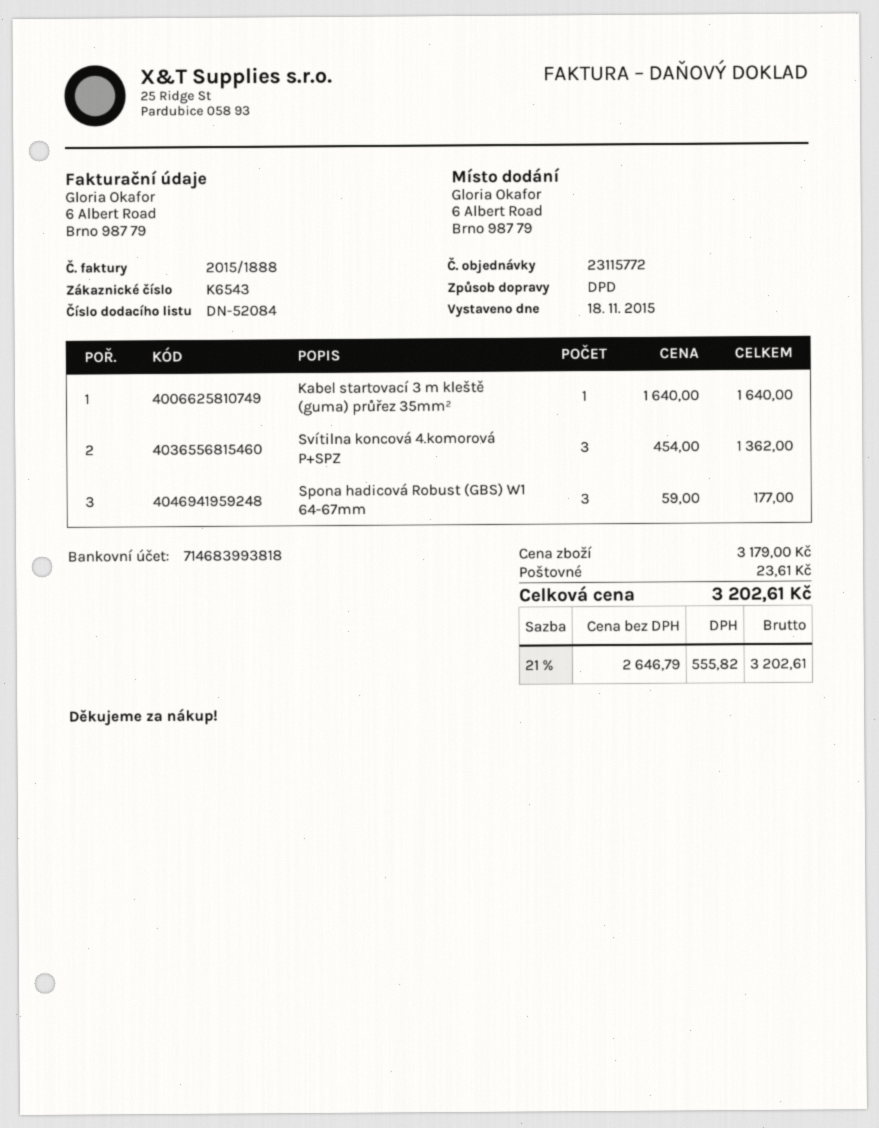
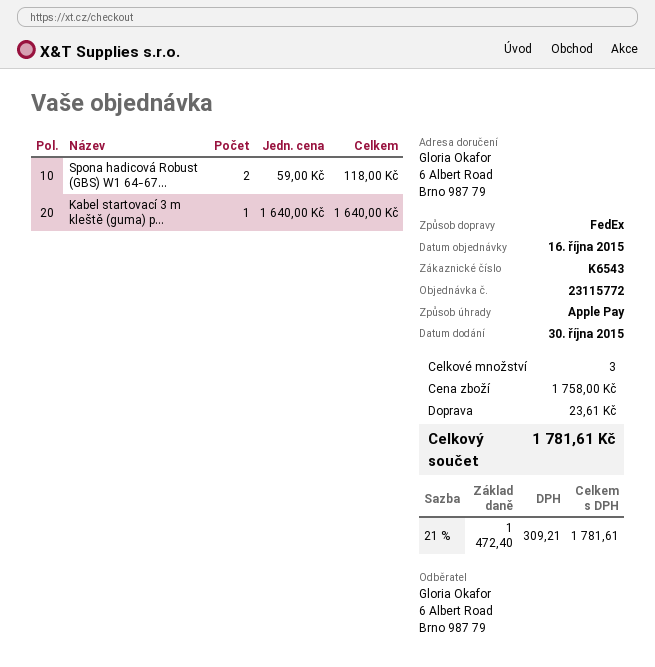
shipping method: DPD -> FedEx
Svítilna koncová 4.komorová P+SPZ: 3 x 454.00 = 1362.00 -> none
Spona hadicová Robust (GBS) W1 64-67mm: 3 x 59.00 = 177.00 -> 2 x 59.00 = 118.00
subtotal: 3179.00 -> 1758.00
net: 2646.79 -> 1472.40
tax: 21% = 555.82 -> 21% = 309.21
total: 3202.61 -> 1781.61

